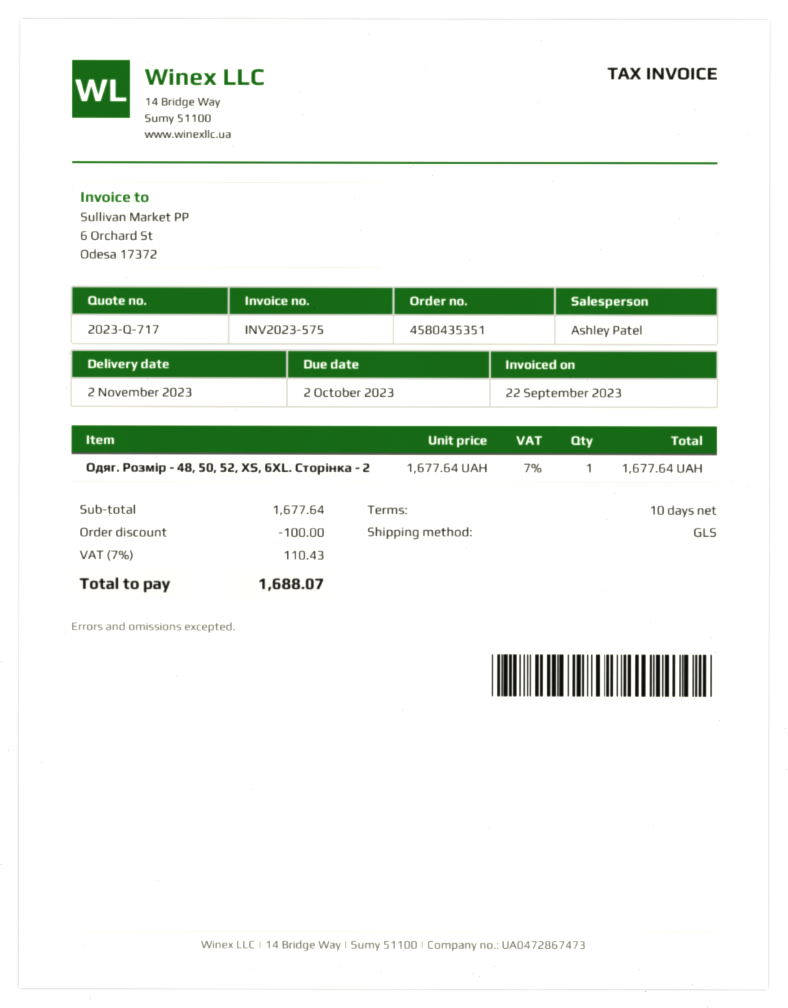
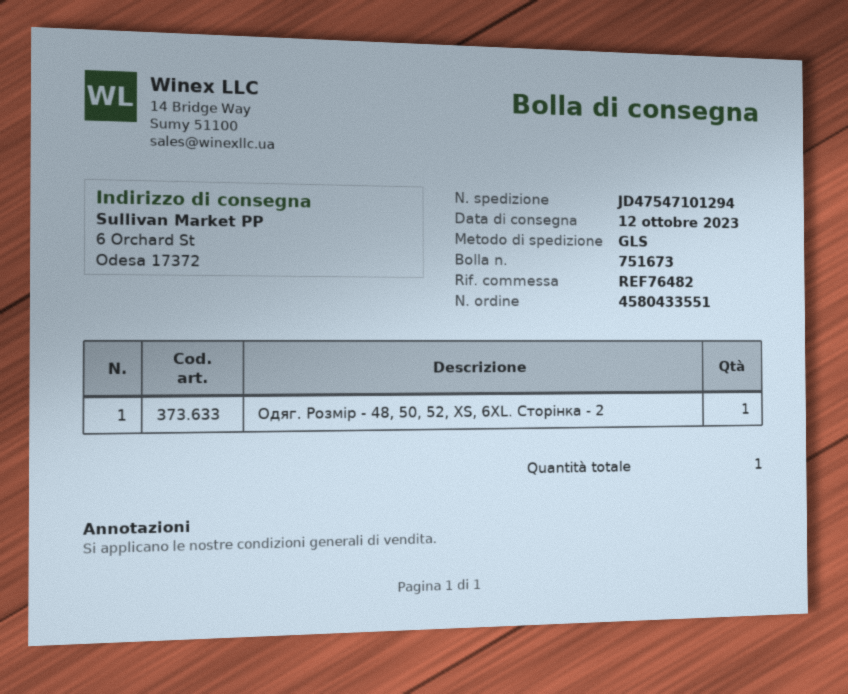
order number: 4580435351 -> 4580433551
delivery date: 2023-11-02 -> 2023-10-12

